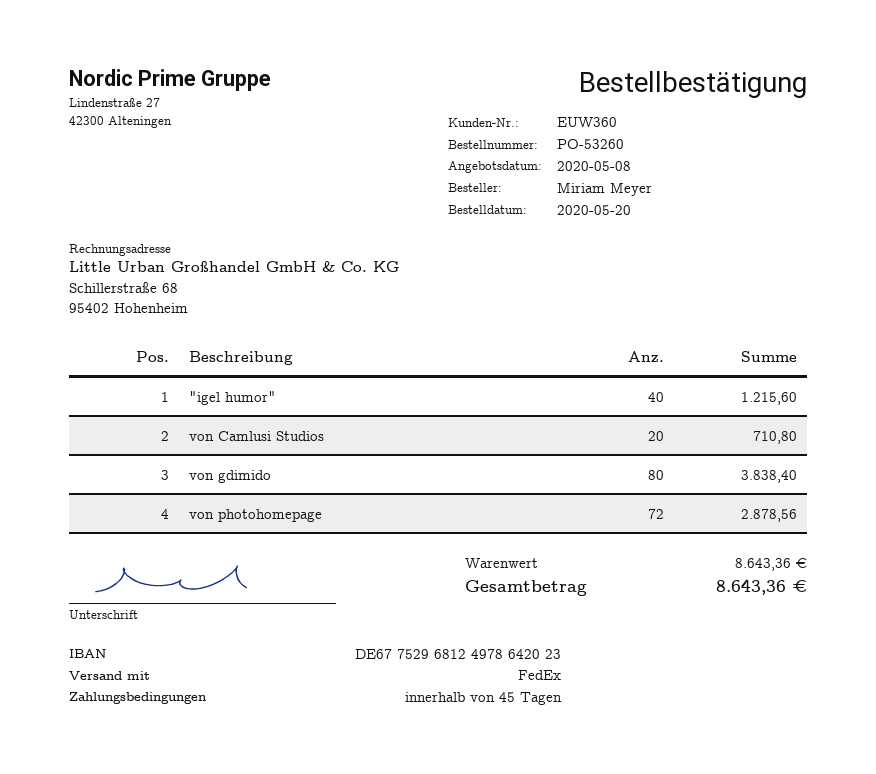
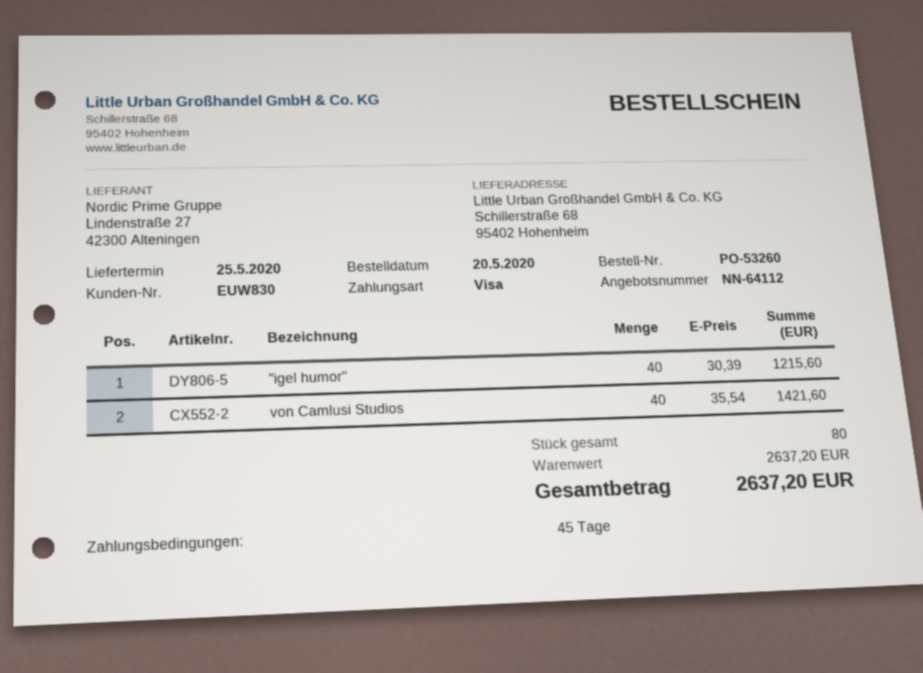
customer number: EUW360 -> EUW830
von Camlusi Studios: 20 for 710.80 -> 40 for 1421.60
von gdimido: 80 for 3838.40 -> none
von photohomepage: 72 for 2878.56 -> none
subtotal: 8643.36 -> 2637.20
total: 8643.36 -> 2637.20

